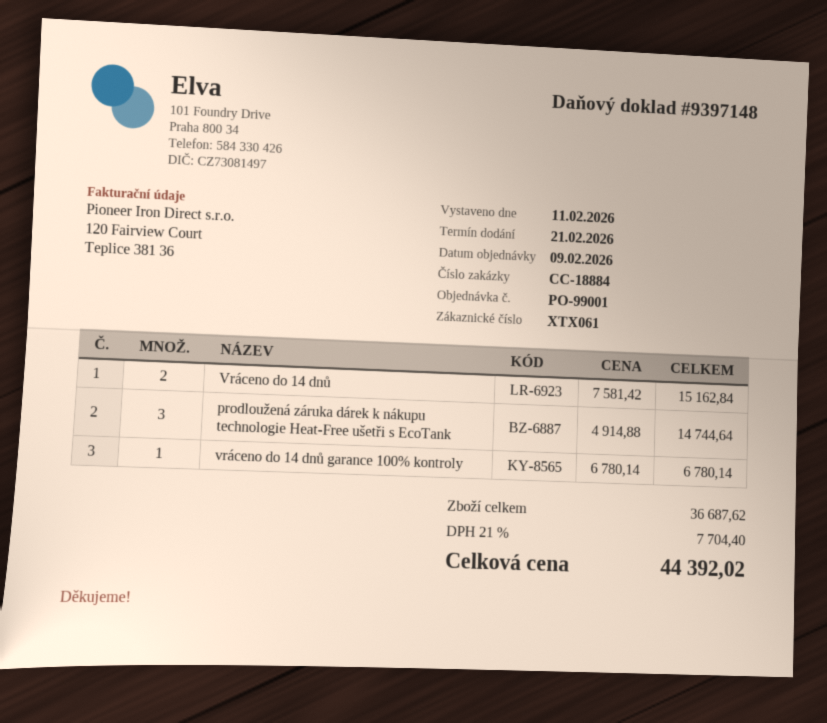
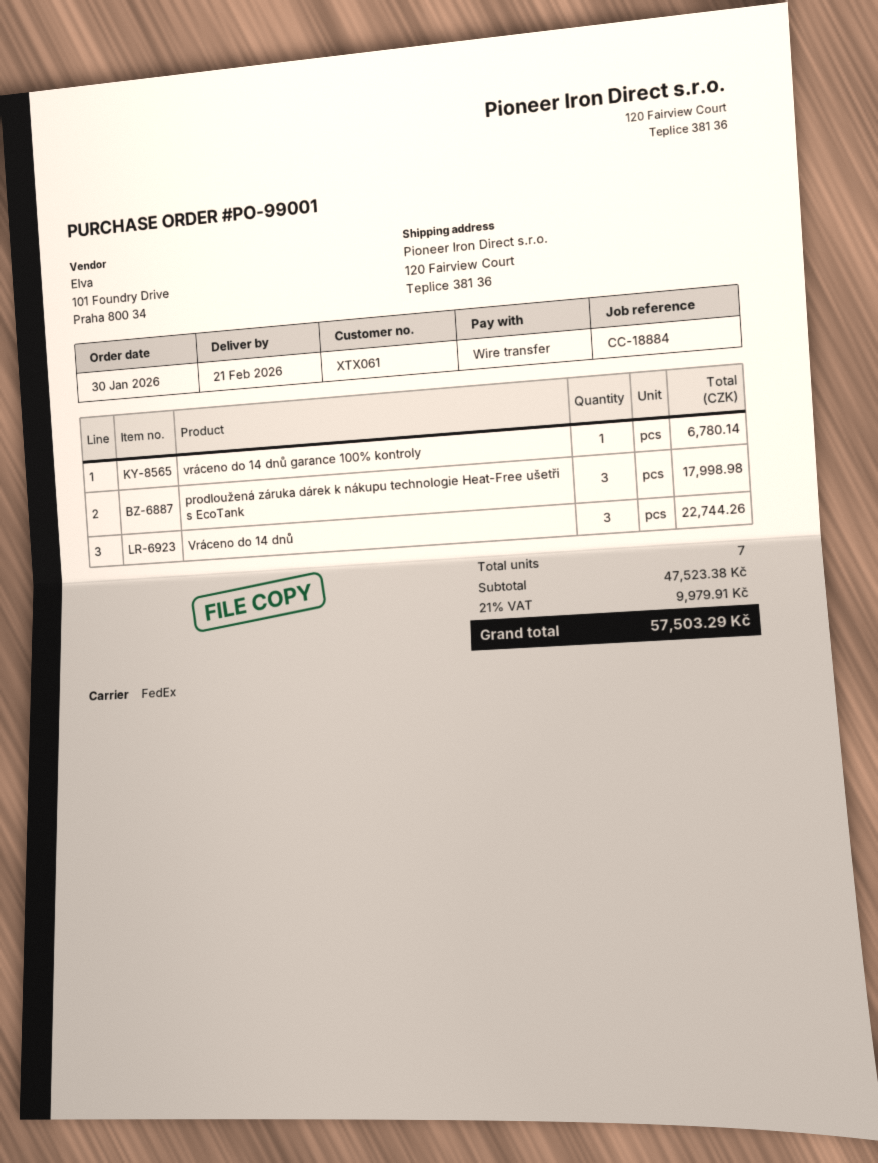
order date: 2026-02-09 -> 2026-01-30
Vráceno do 14 dnů: 2 for 15162.84 -> 3 for 22744.26
prodloužená záruka dárek k nákupu technologie Heat-Free ušetři s EcoTank: 3 for 14744.64 -> 3 for 17998.98
subtotal: 36687.62 -> 47523.38
tax: 21% = 7704.40 -> 21% = 9979.91
total: 44392.02 -> 57503.29

